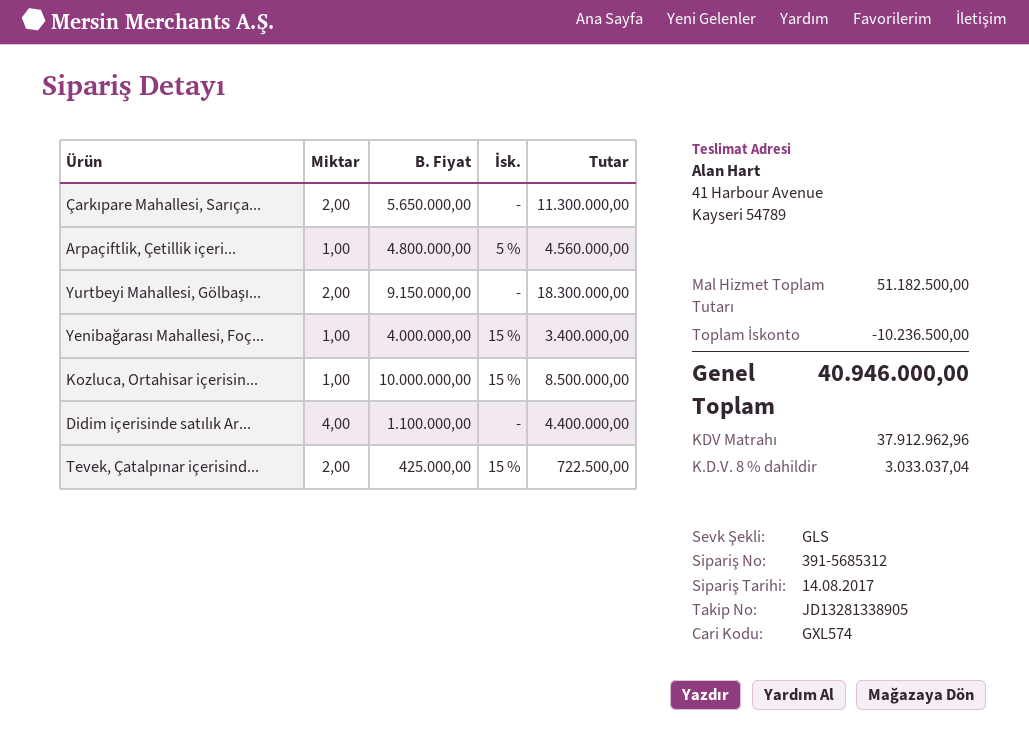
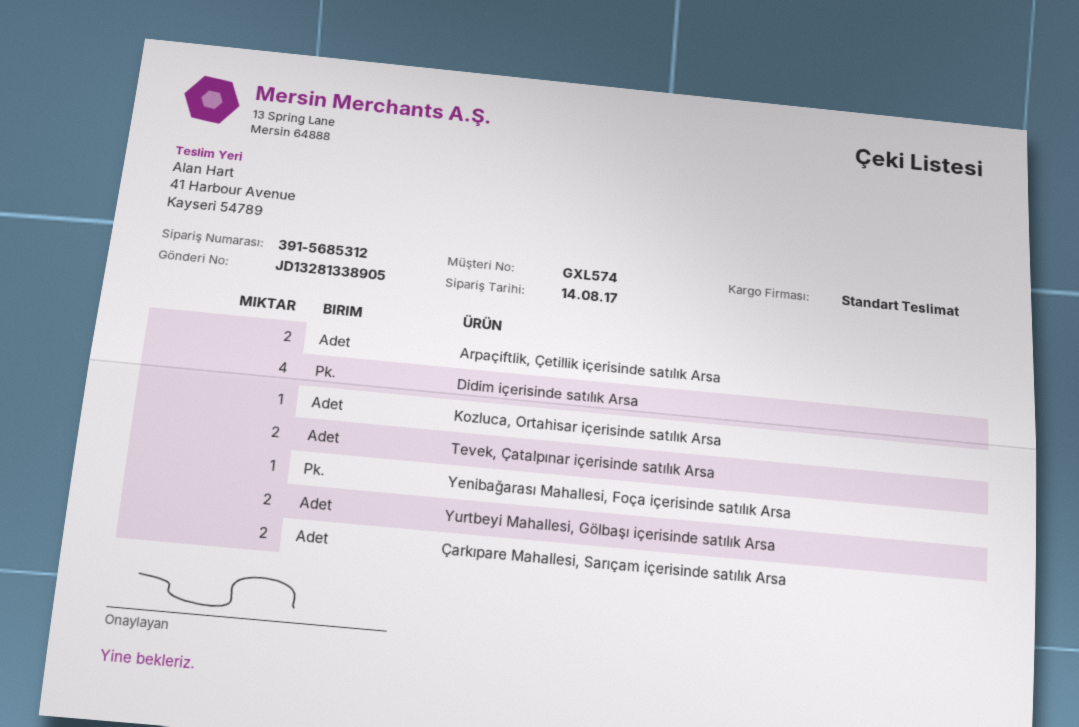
shipping method: GLS -> standard
Arpaçiftlik, Çetillik içeri...: 1 -> 2

